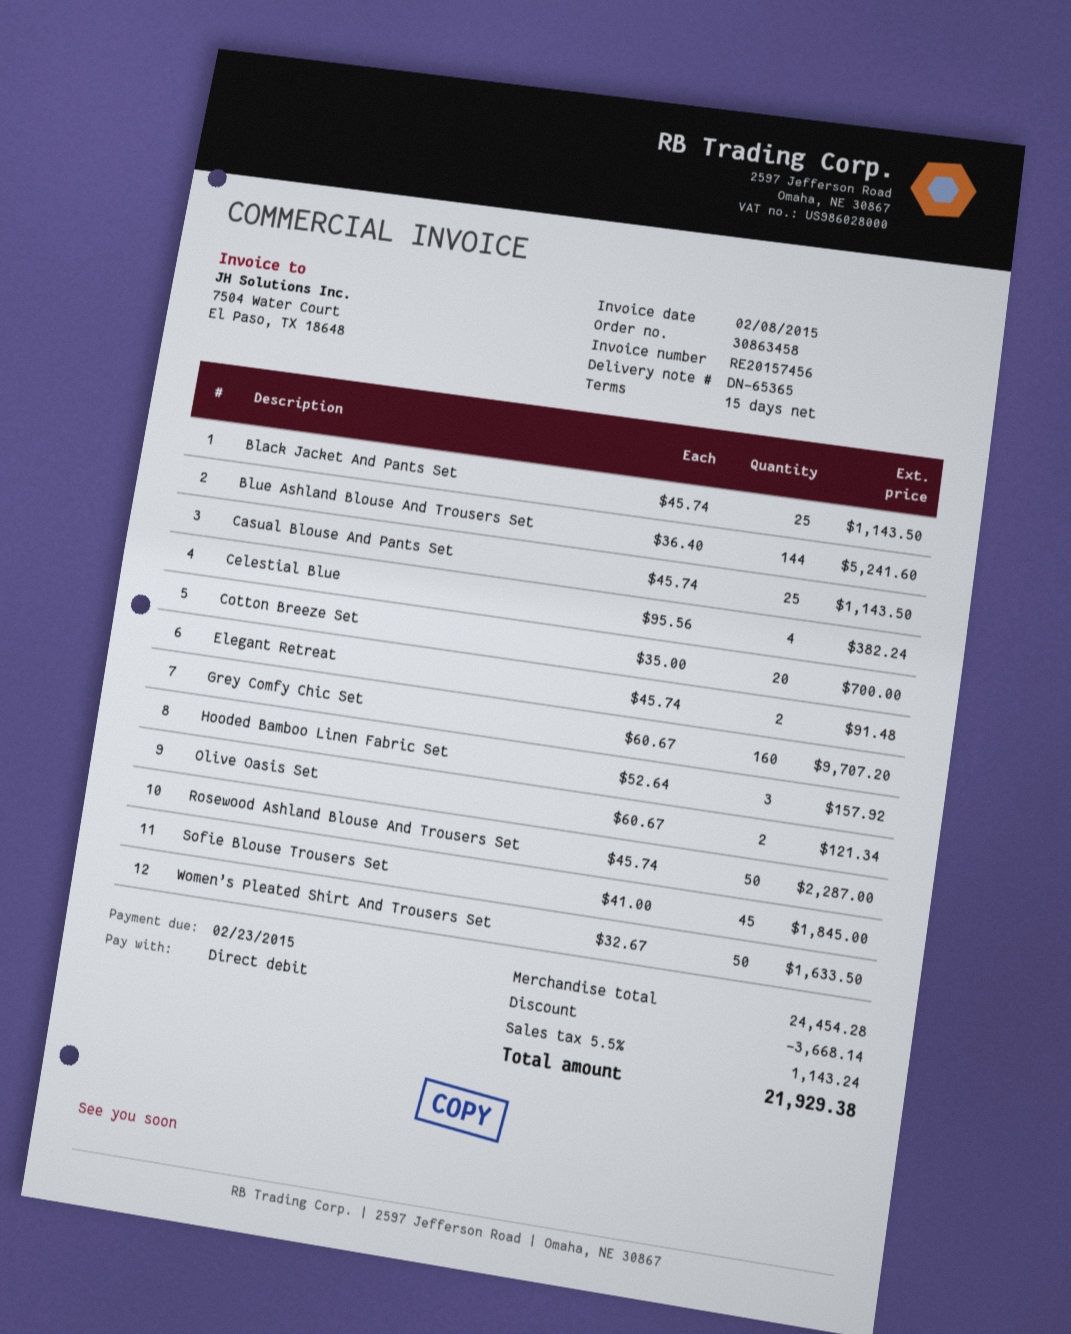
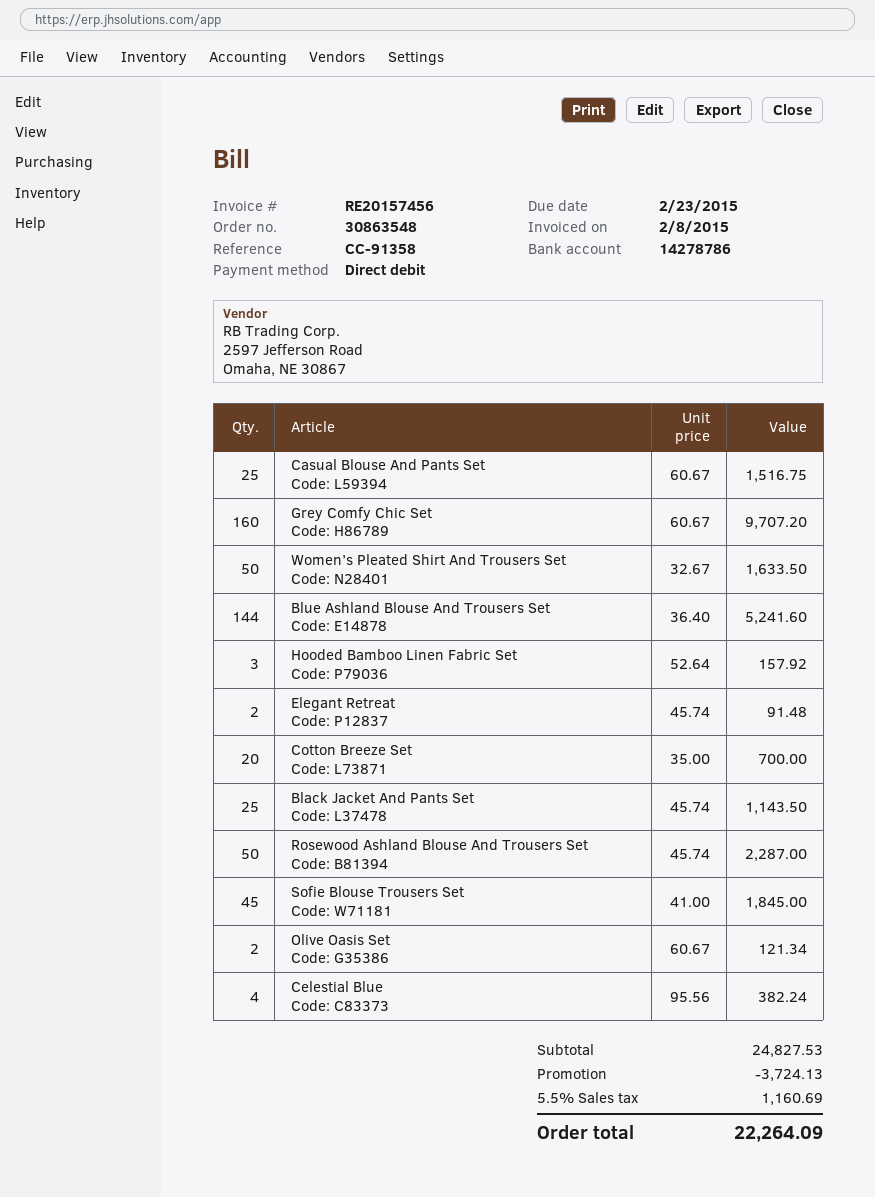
order number: 30863458 -> 30863548
Casual Blouse And Pants Set: 25 x 45.74 = 1143.50 -> 25 x 60.67 = 1516.75
subtotal: 24454.28 -> 24827.53
discount: 3668.14 -> 3724.13
tax: 5.5% = 1143.24 -> 5.5% = 1160.69
total: 21929.38 -> 22264.09

